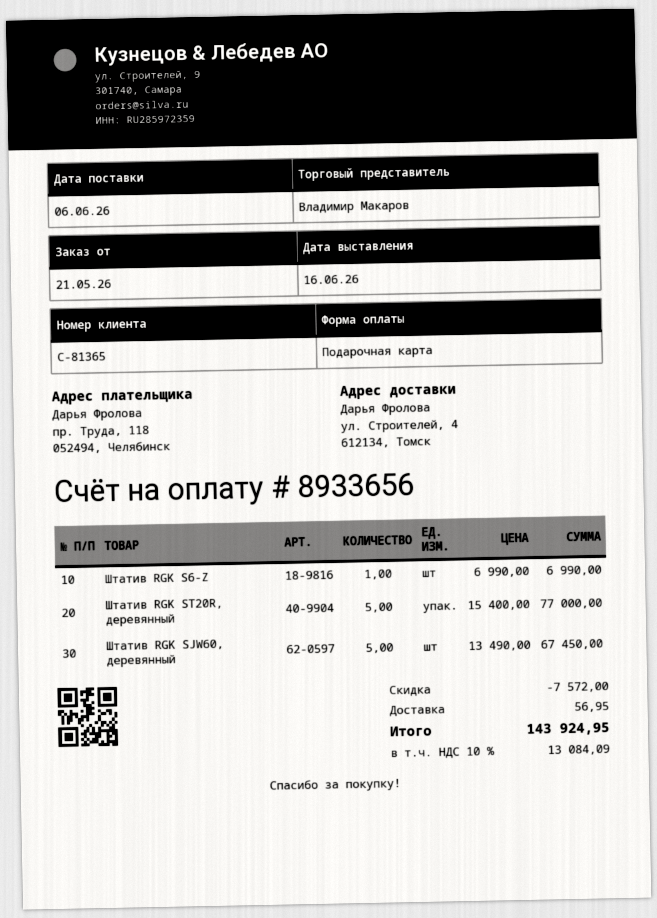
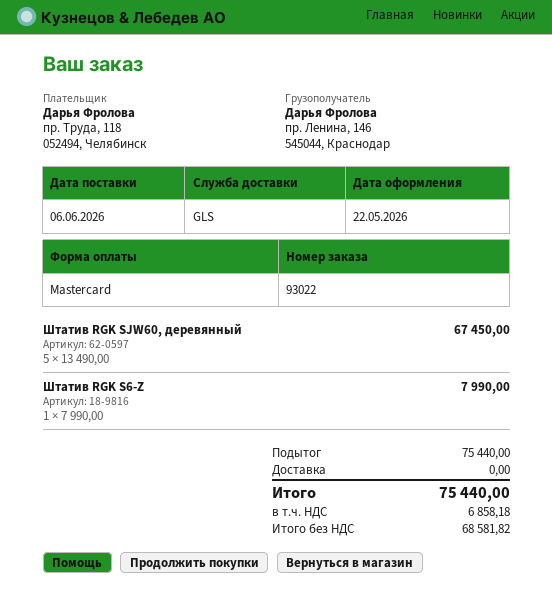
order date: 2026-05-21 -> 2026-05-22
payment method: gift card -> Mastercard
ship to: ул. Строителей, 4, 612134, Томск -> пр. Ленина, 146, 545044, Краснодар
Штатив RGK S6-Z: 1 x 6990.00 = 6990.00 -> 1 x 7990.00 = 7990.00
Штатив RGK ST20R, деревянный: 5 x 15400.00 = 77000.00 -> none
discount: 7572.00 -> none
shipping: 56.95 -> 0.00
tax: 13084.09 -> 6858.18
total: 143924.95 -> 75440.00

